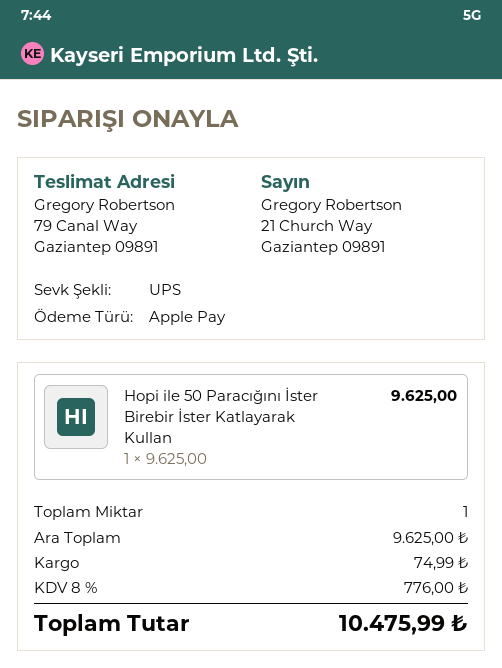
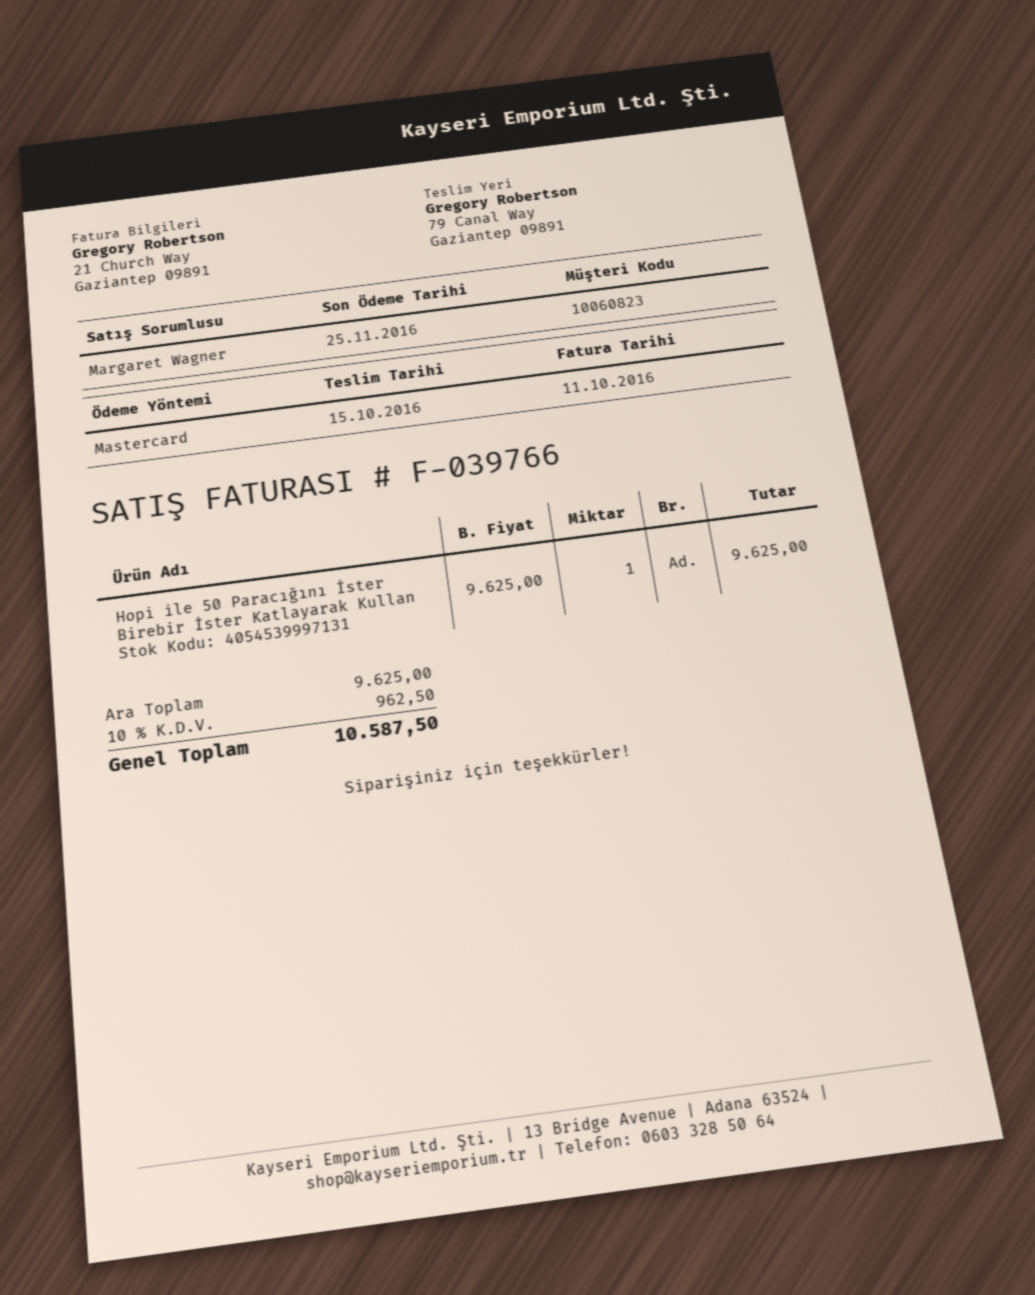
payment method: Apple Pay -> Mastercard
shipping: 74.99 -> none
tax: 8% = 776.00 -> 10% = 962.50
total: 10475.99 -> 10587.50

